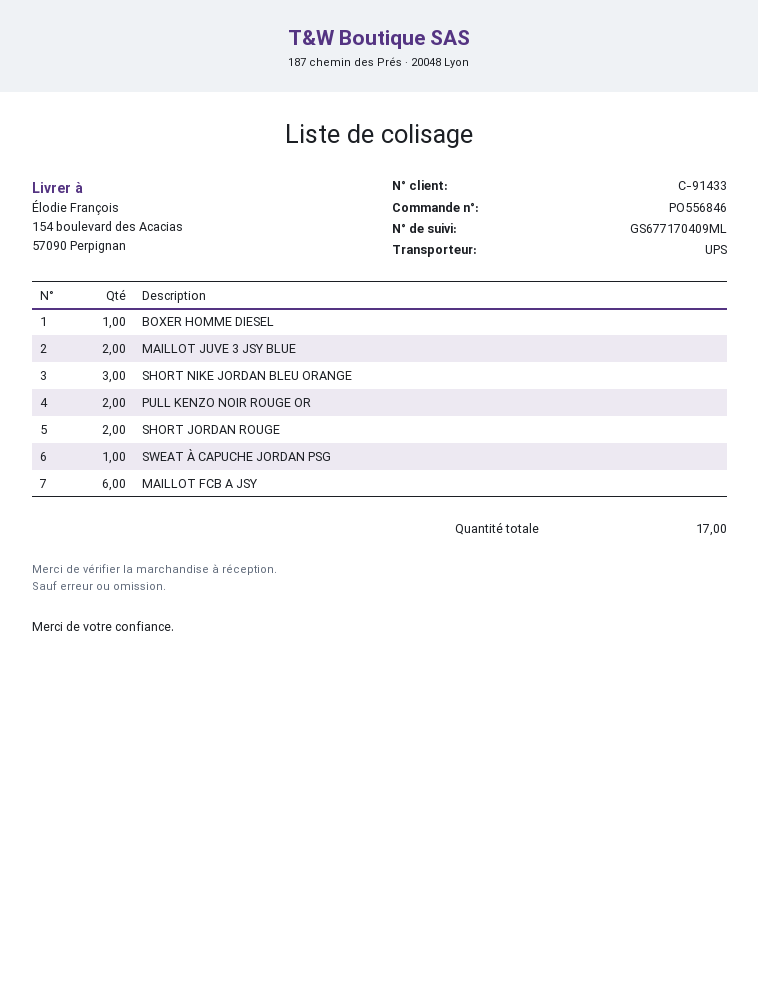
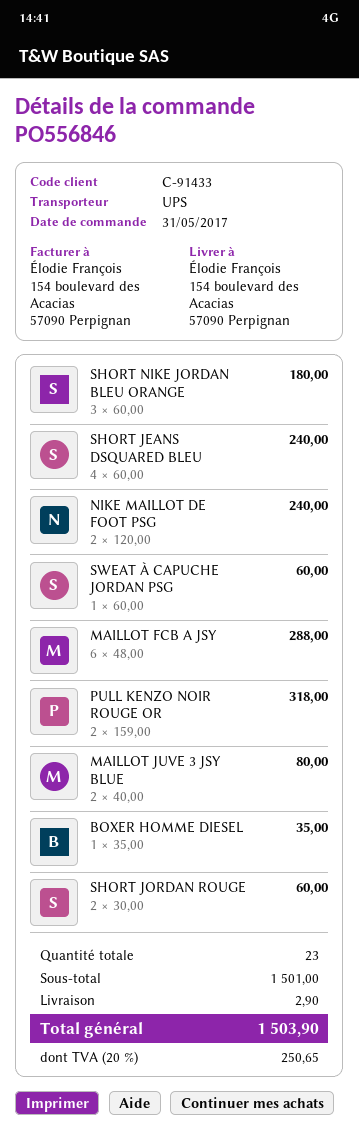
SHORT JEANS DSQUARED BLEU: none -> 4
NIKE MAILLOT DE FOOT PSG: none -> 2
total quantity: 17 -> 23

